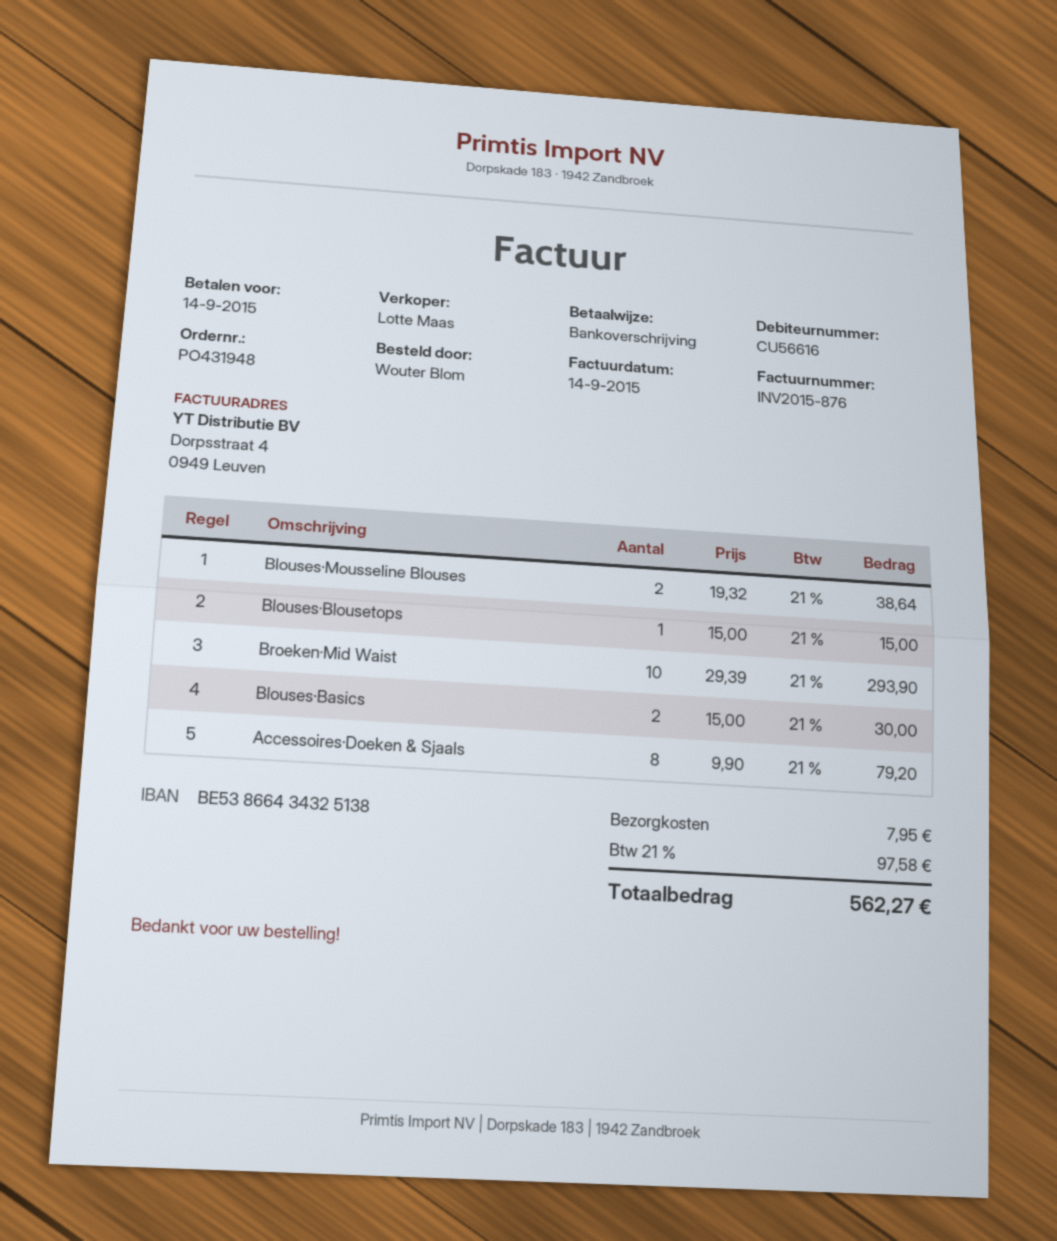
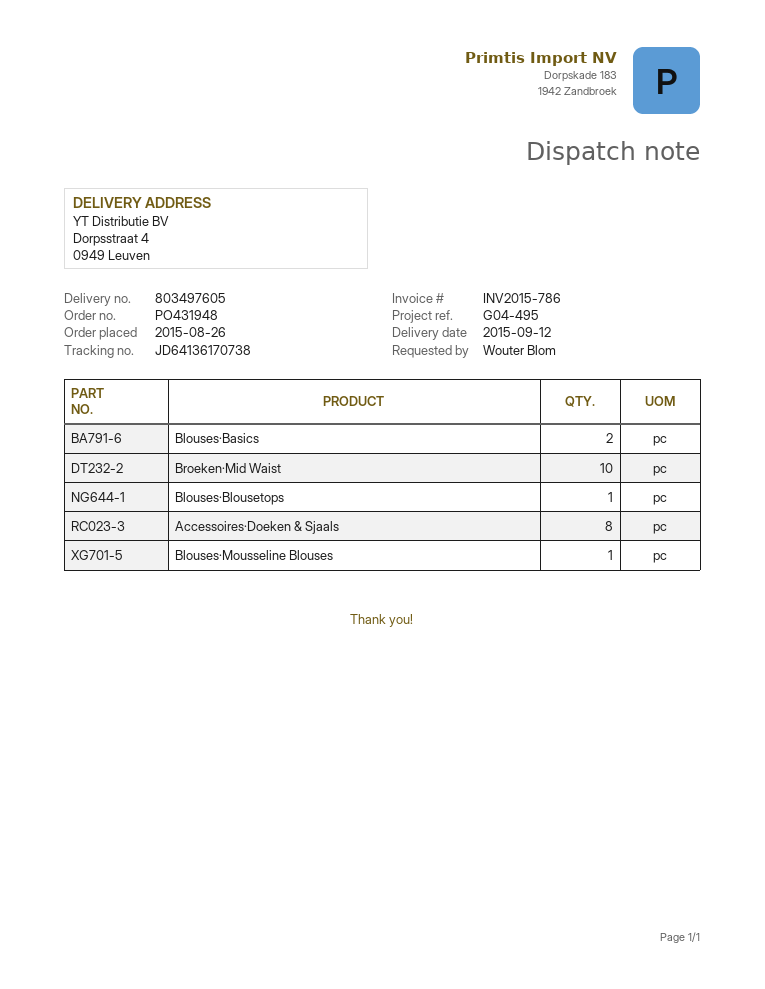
invoice number: INV2015-876 -> INV2015-786
Blouses·Mousseline Blouses: 2 -> 1

